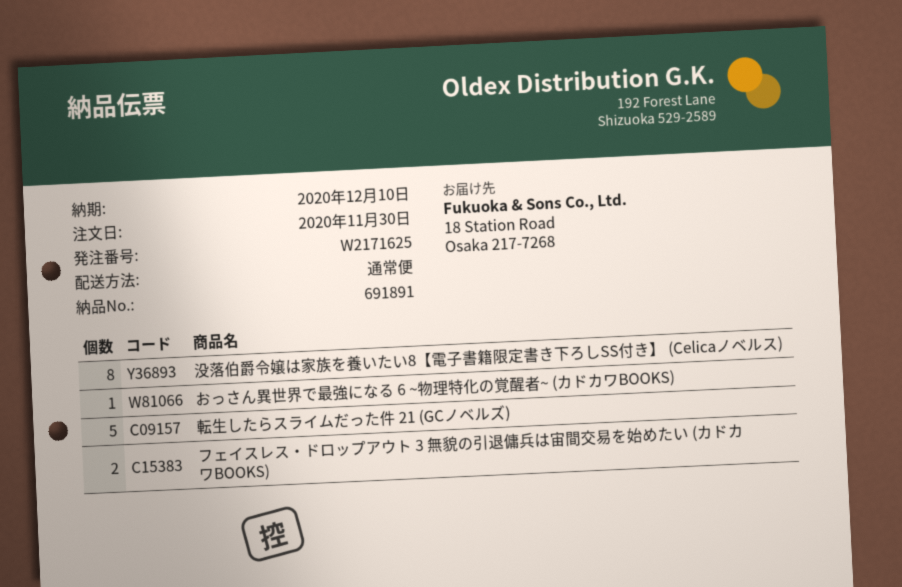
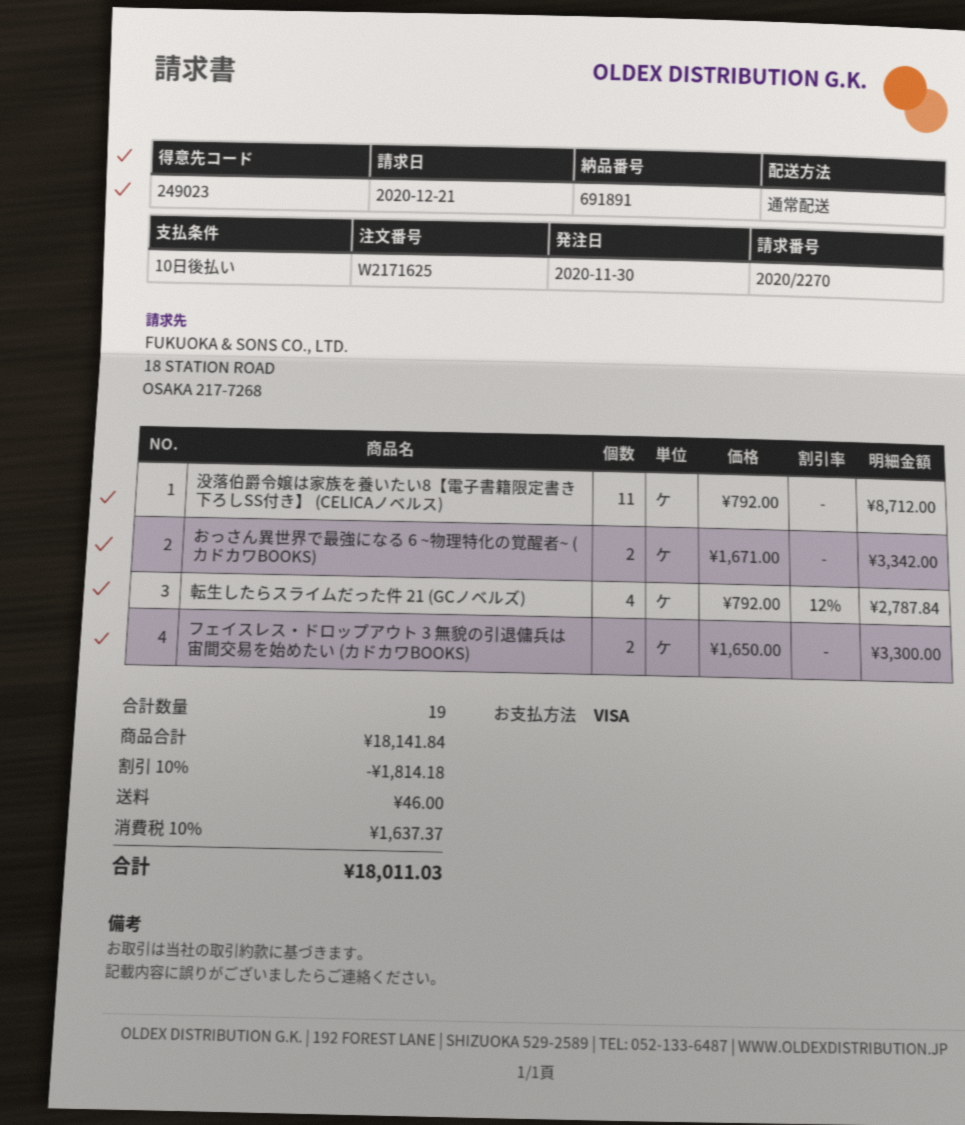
没落伯爵令嬢は家族を養いたい8【電子書籍限定書き下ろしSS付き】 (Celicaノベルス): 8 -> 11
おっさん異世界で最強になる 6 ~物理特化の覚醒者~ (カドカワBOOKS): 1 -> 2
転生したらスライムだった件 21 (GCノベルズ): 5 -> 4

